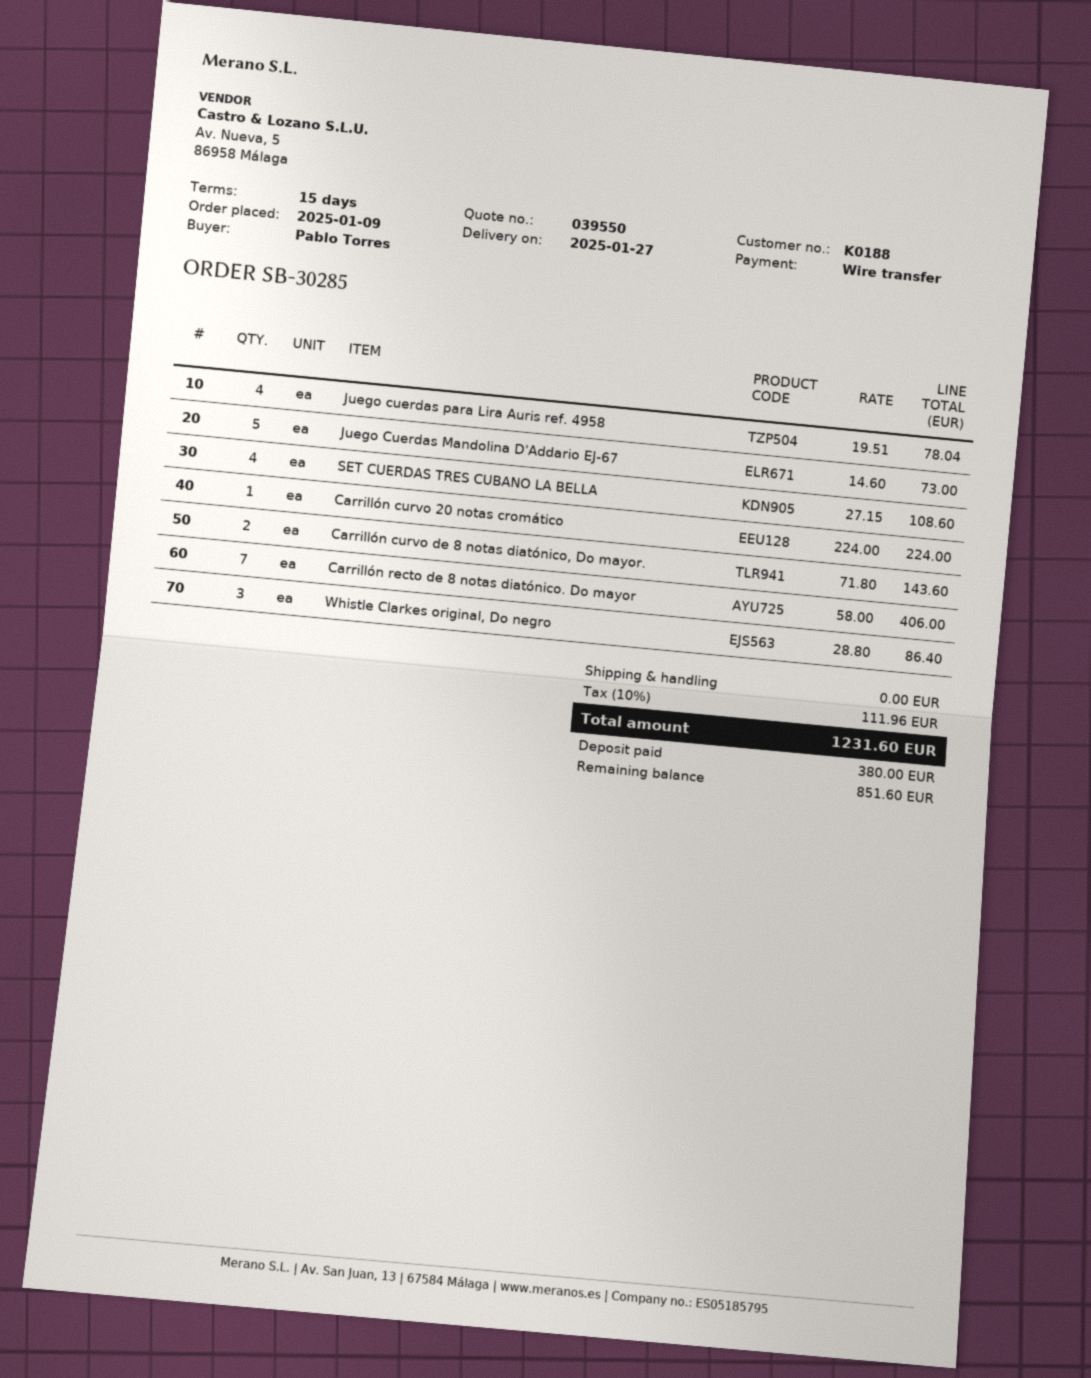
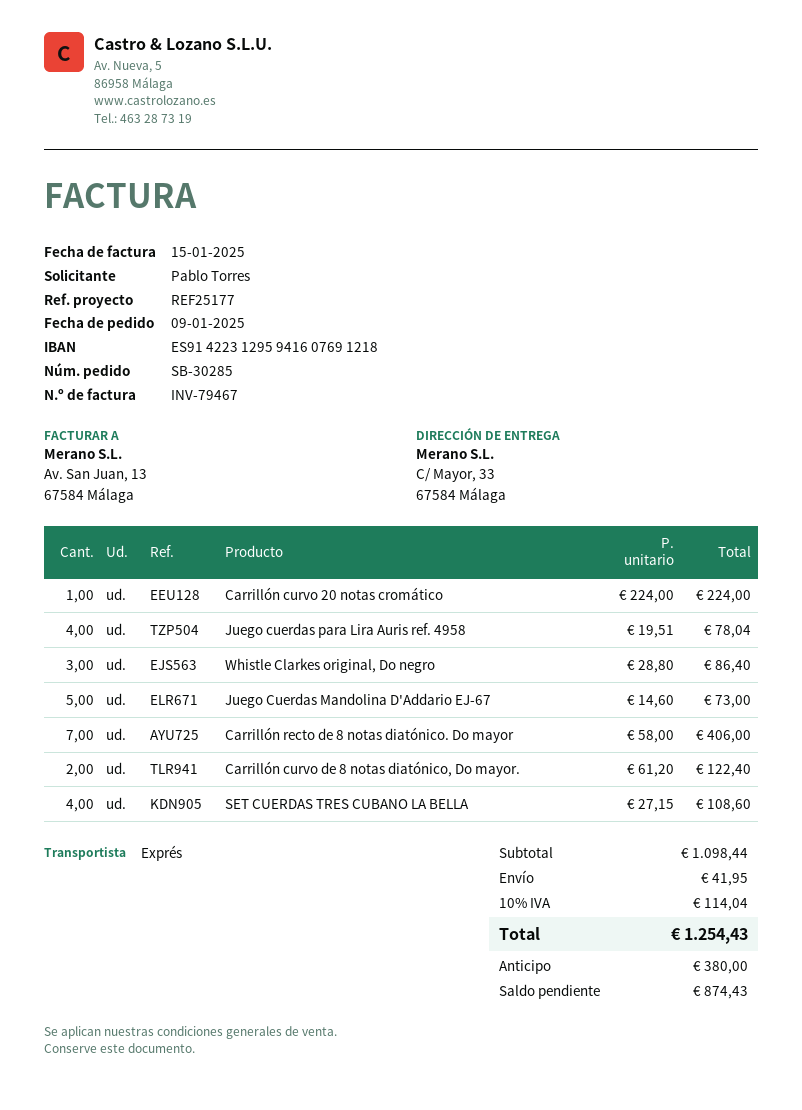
Carrillón curvo de 8 notas diatónico, Do mayor.: 2 x 71.80 = 143.60 -> 2 x 61.20 = 122.40
shipping: 0.00 -> 41.95
tax: 10% = 111.96 -> 10% = 114.04
total: 1231.60 -> 1254.43
balance: 851.60 -> 874.43

